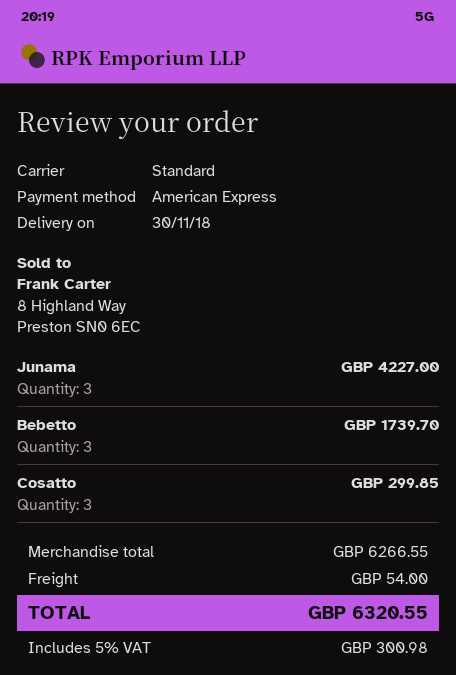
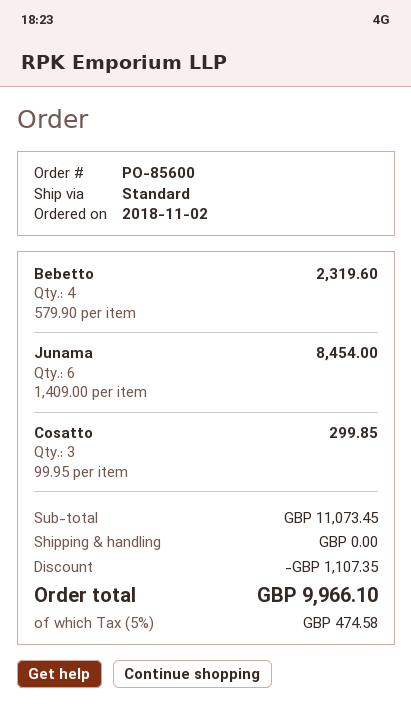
Junama: 3 for 4227.00 -> 6 for 8454.00
Bebetto: 3 for 1739.70 -> 4 for 2319.60
subtotal: 6266.55 -> 11073.45
discount: none -> 1107.35
shipping: 54.00 -> 0.00
tax: 5% = 300.98 -> 5% = 474.58
total: 6320.55 -> 9966.10

